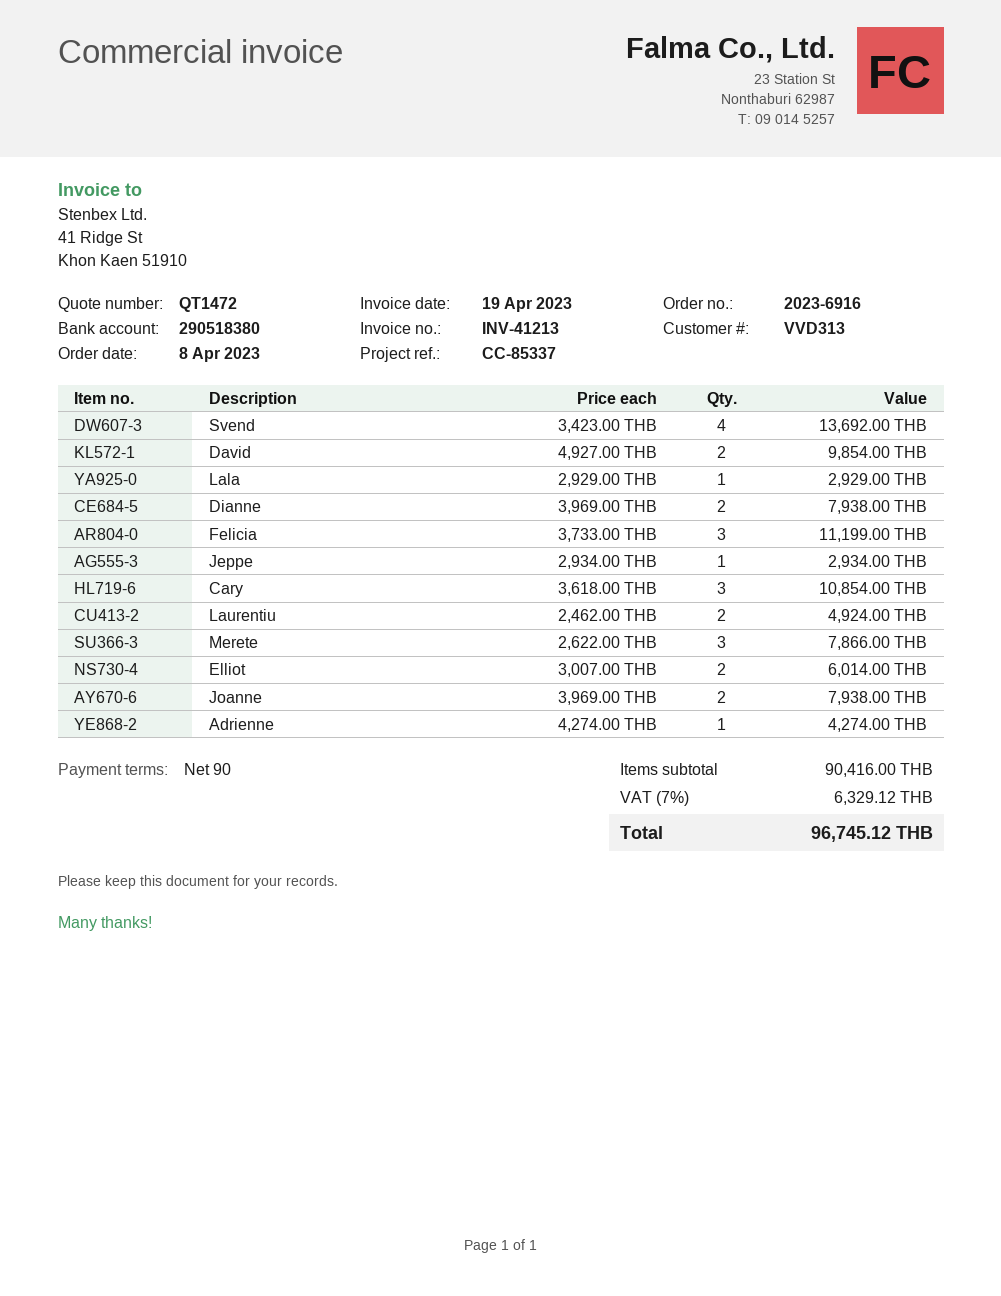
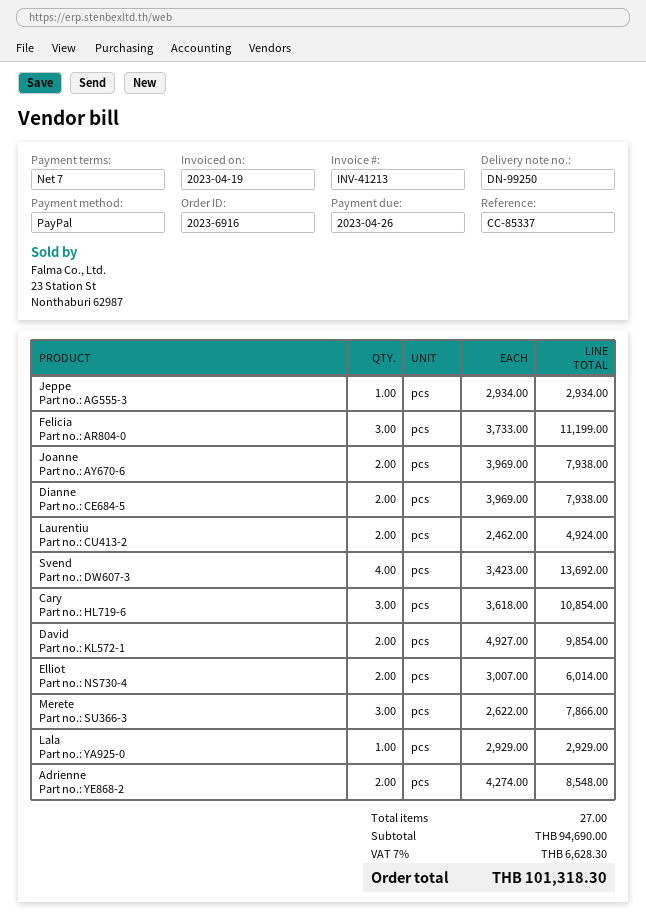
payment terms: 90 days -> 7 days
Adrienne: 1 x 4274.00 = 4274.00 -> 2 x 4274.00 = 8548.00
subtotal: 90416.00 -> 94690.00
tax: 7% = 6329.12 -> 7% = 6628.30
total: 96745.12 -> 101318.30

